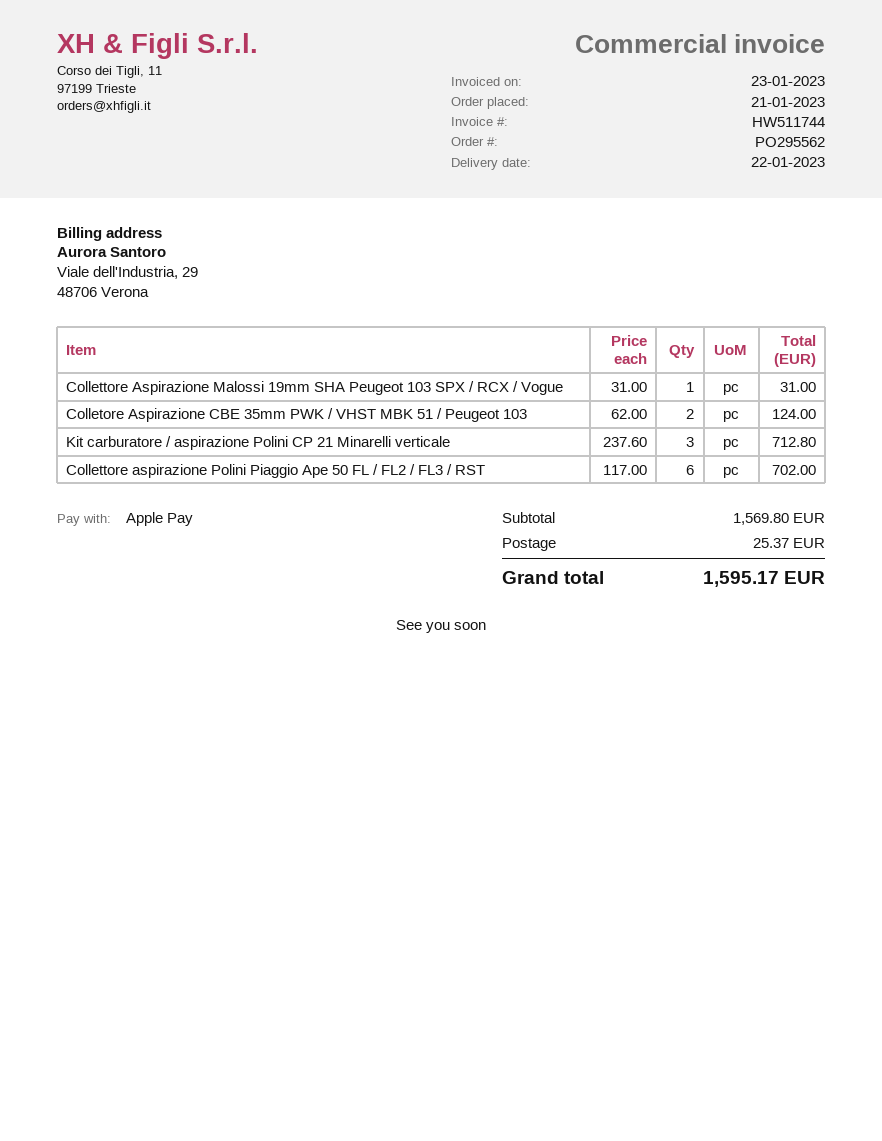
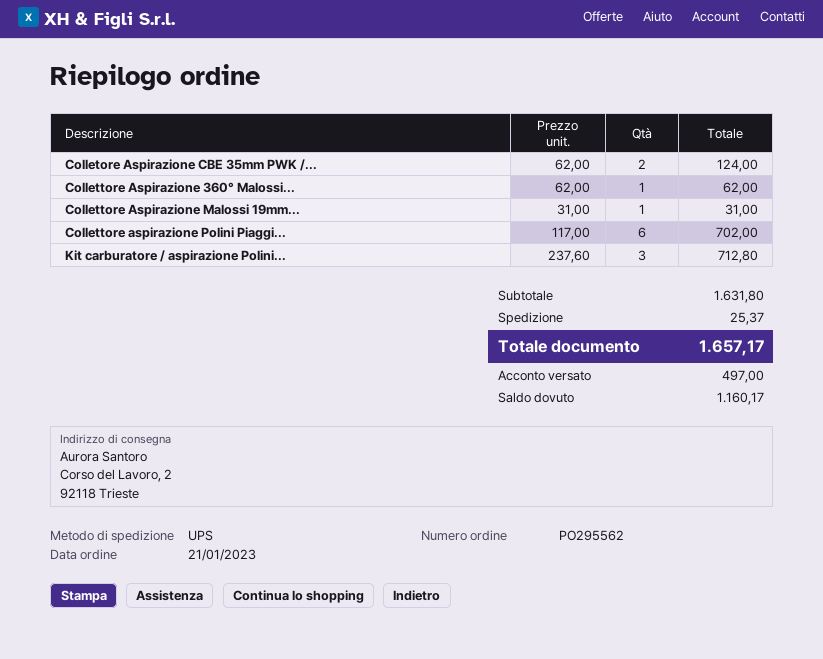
Collettore Aspirazione 360° Malossi...: none -> 1 x 62.00 = 62.00
subtotal: 1569.80 -> 1631.80
total: 1595.17 -> 1657.17

